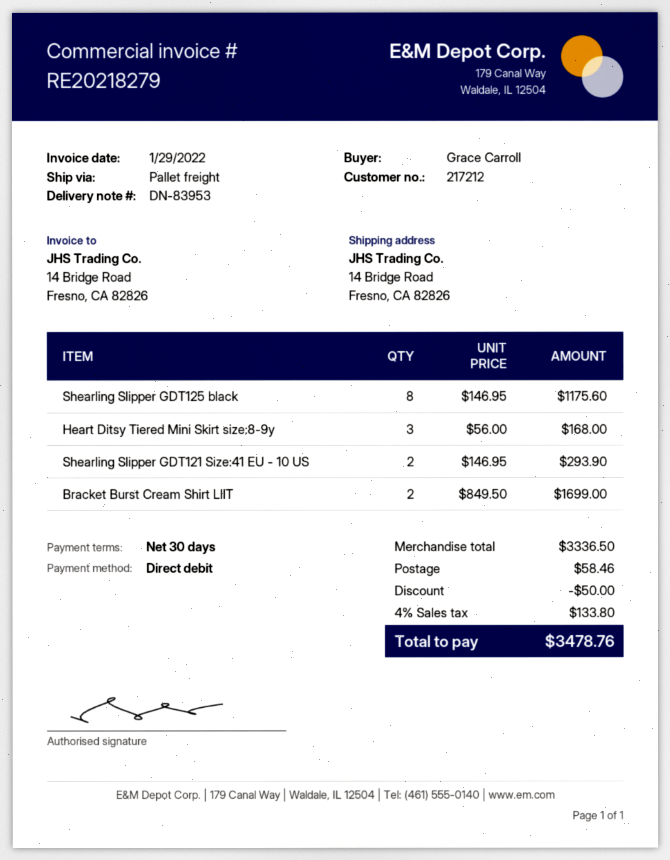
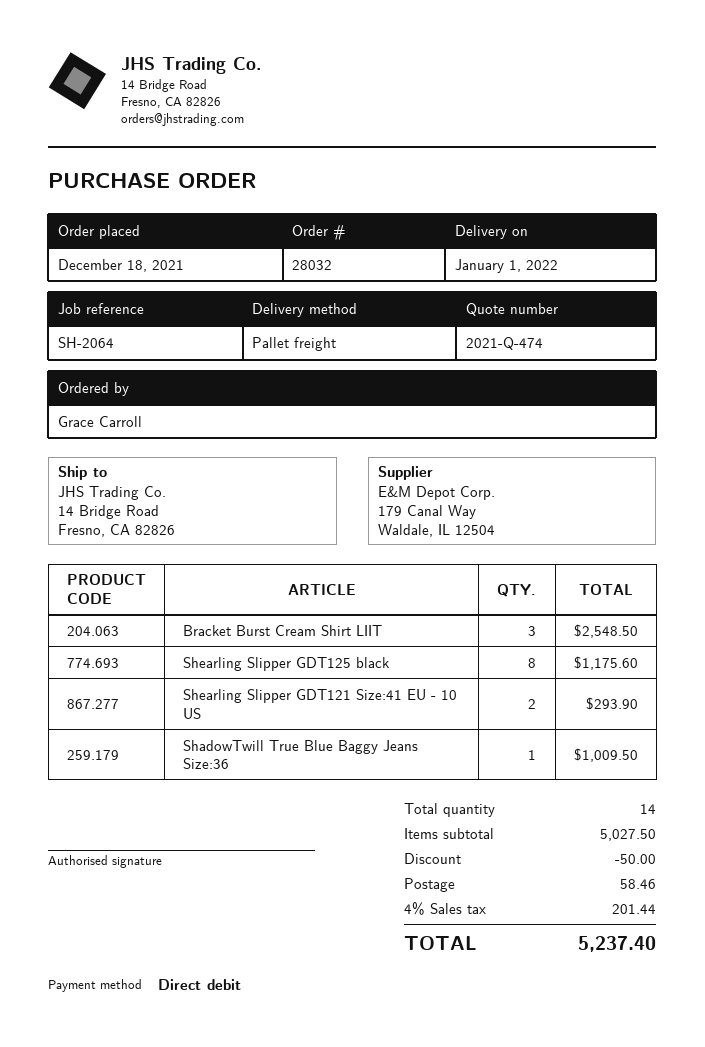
Heart Ditsy Tiered Mini Skirt size:8-9y: 3 for 168.00 -> none
Bracket Burst Cream Shirt LIIT: 2 for 1699.00 -> 3 for 2548.50
ShadowTwill True Blue Baggy Jeans Size:36: none -> 1 for 1009.50
subtotal: 3336.50 -> 5027.50
tax: 4% = 133.80 -> 4% = 201.44
total: 3478.76 -> 5237.40

